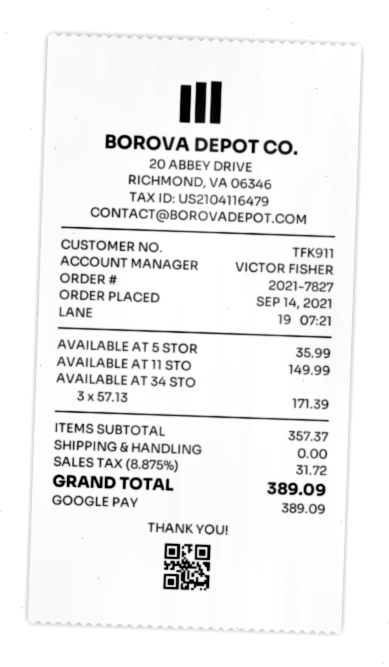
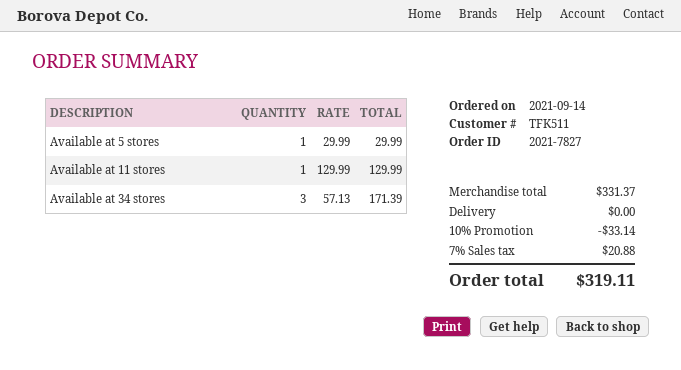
customer number: TFK911 -> TFK511
AVAILABLE AT 5 STOR: 1 x 35.99 = 35.99 -> 1 x 29.99 = 29.99
AVAILABLE AT 11 STO: 1 x 149.99 = 149.99 -> 1 x 129.99 = 129.99
subtotal: 357.37 -> 331.37
discount: none -> 10% = 33.14
tax: 8.875% = 31.72 -> 7% = 20.88
total: 389.09 -> 319.11

